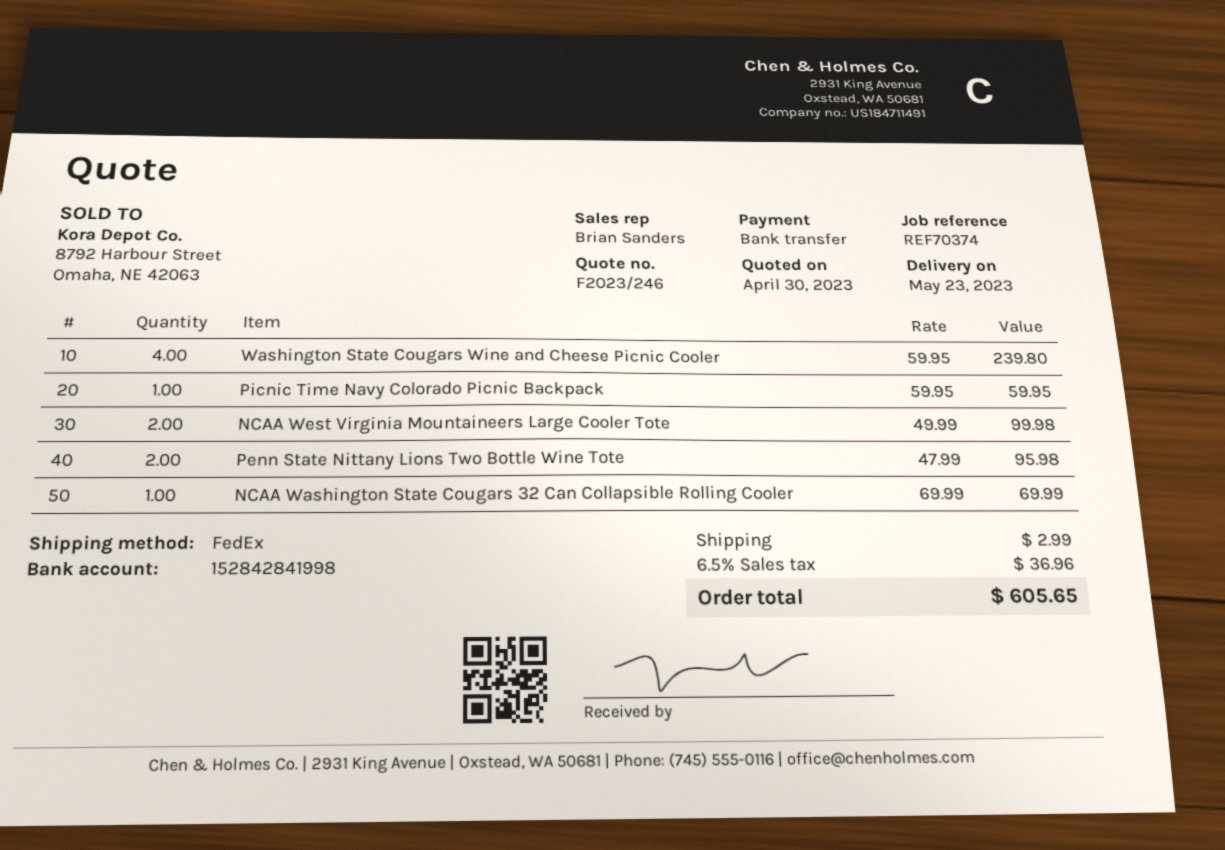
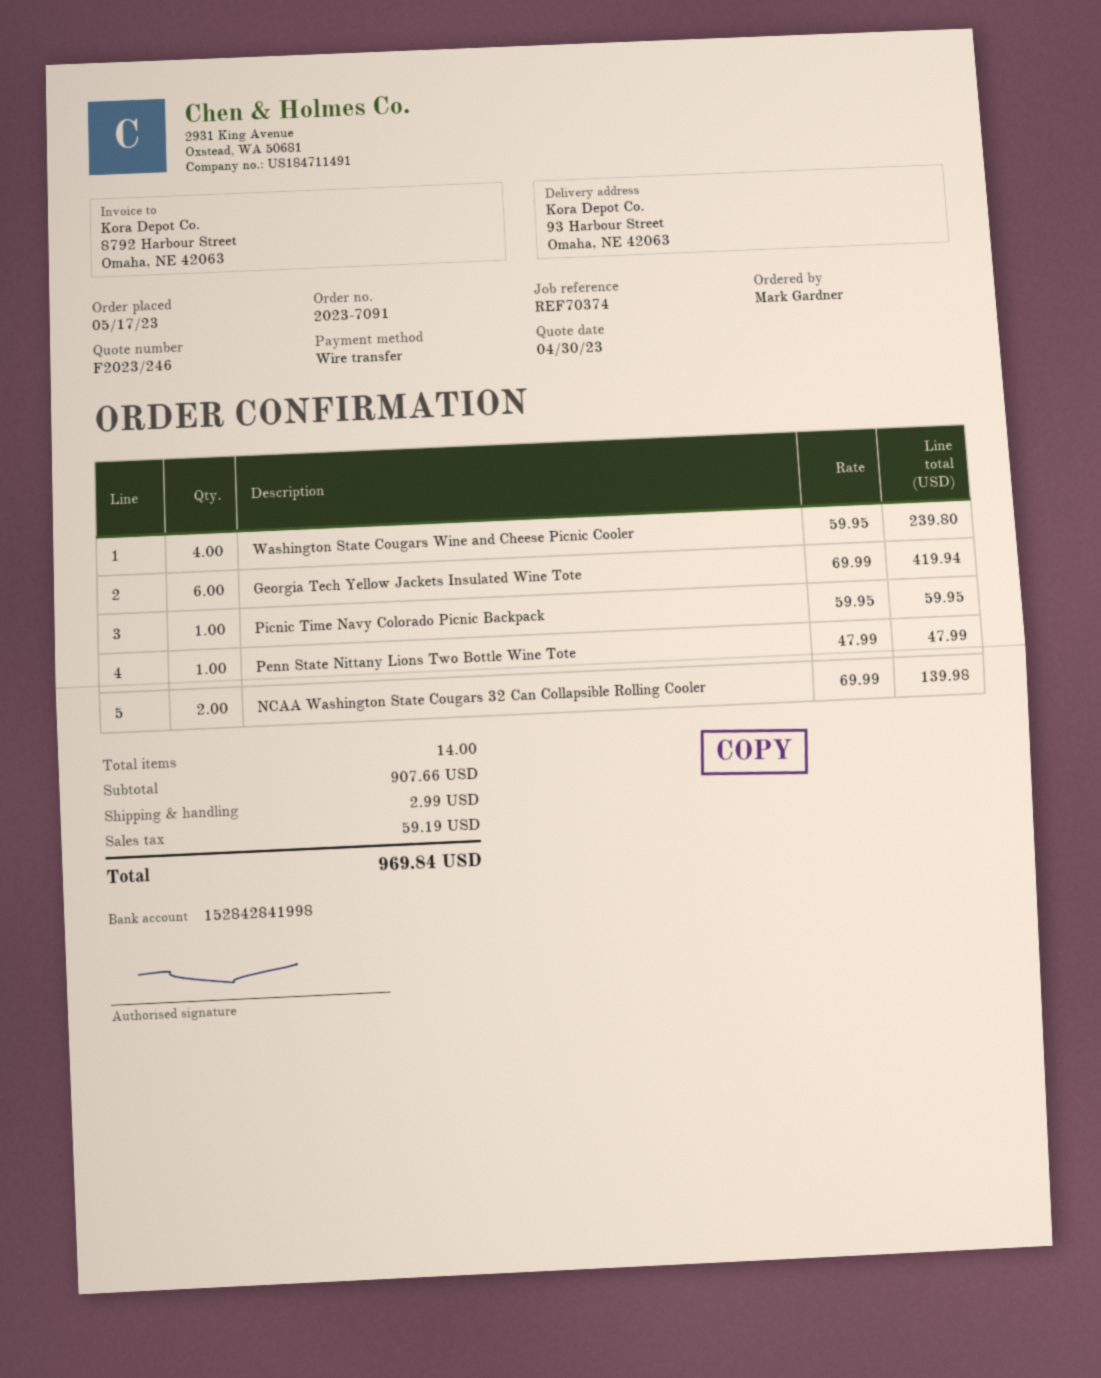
NCAA West Virginia Mountaineers Large Cooler Tote: 2 x 49.99 = 99.98 -> none
Penn State Nittany Lions Two Bottle Wine Tote: 2 x 47.99 = 95.98 -> 1 x 47.99 = 47.99
NCAA Washington State Cougars 32 Can Collapsible Rolling Cooler: 1 x 69.99 = 69.99 -> 2 x 69.99 = 139.98
Georgia Tech Yellow Jackets Insulated Wine Tote: none -> 6 x 69.99 = 419.94
tax: 36.96 -> 59.19
total: 605.65 -> 969.84

